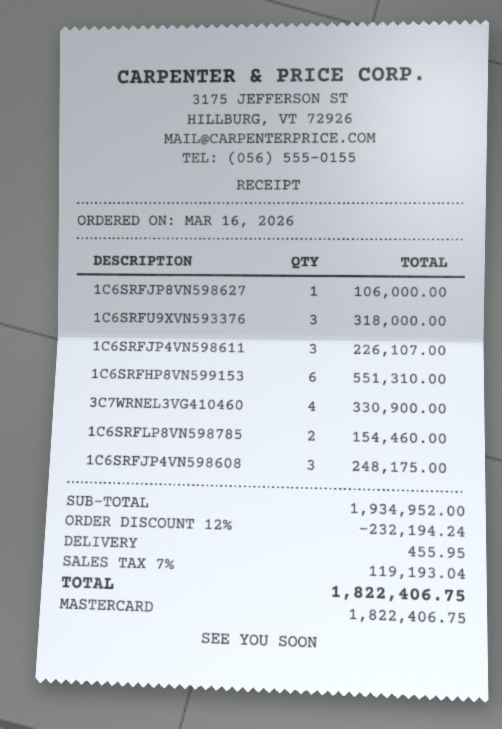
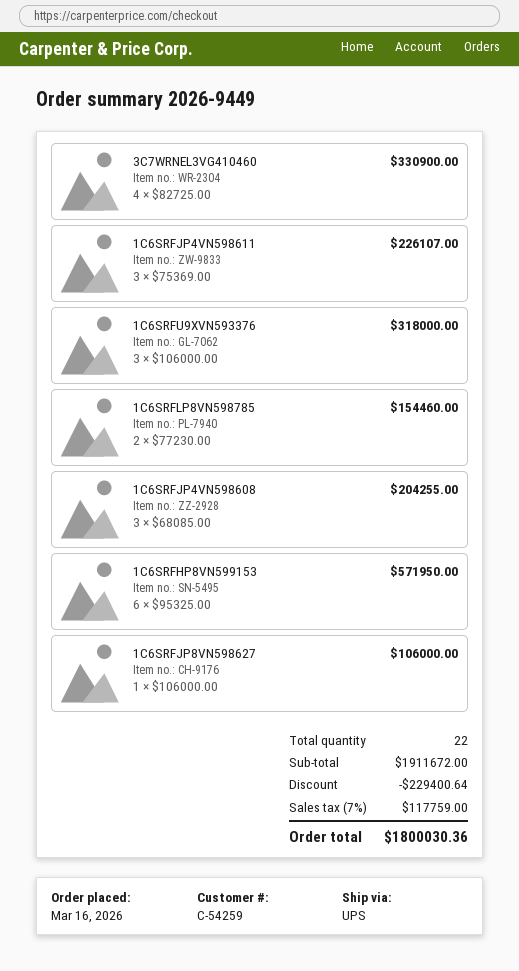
1C6SRFHP8VN599153: 6 for 551310.00 -> 6 for 571950.00
1C6SRFJP4VN598608: 3 for 248175.00 -> 3 for 204255.00
subtotal: 1934952.00 -> 1911672.00
discount: 232194.24 -> 229400.64
shipping: 455.95 -> none
tax: 7% = 119193.04 -> 7% = 117759.00
total: 1822406.75 -> 1800030.36

